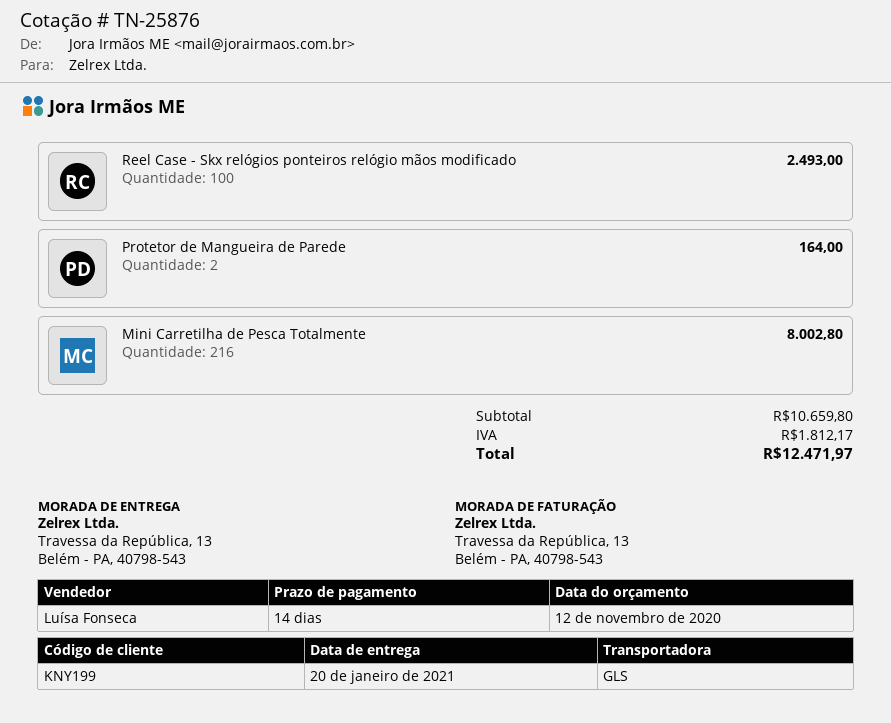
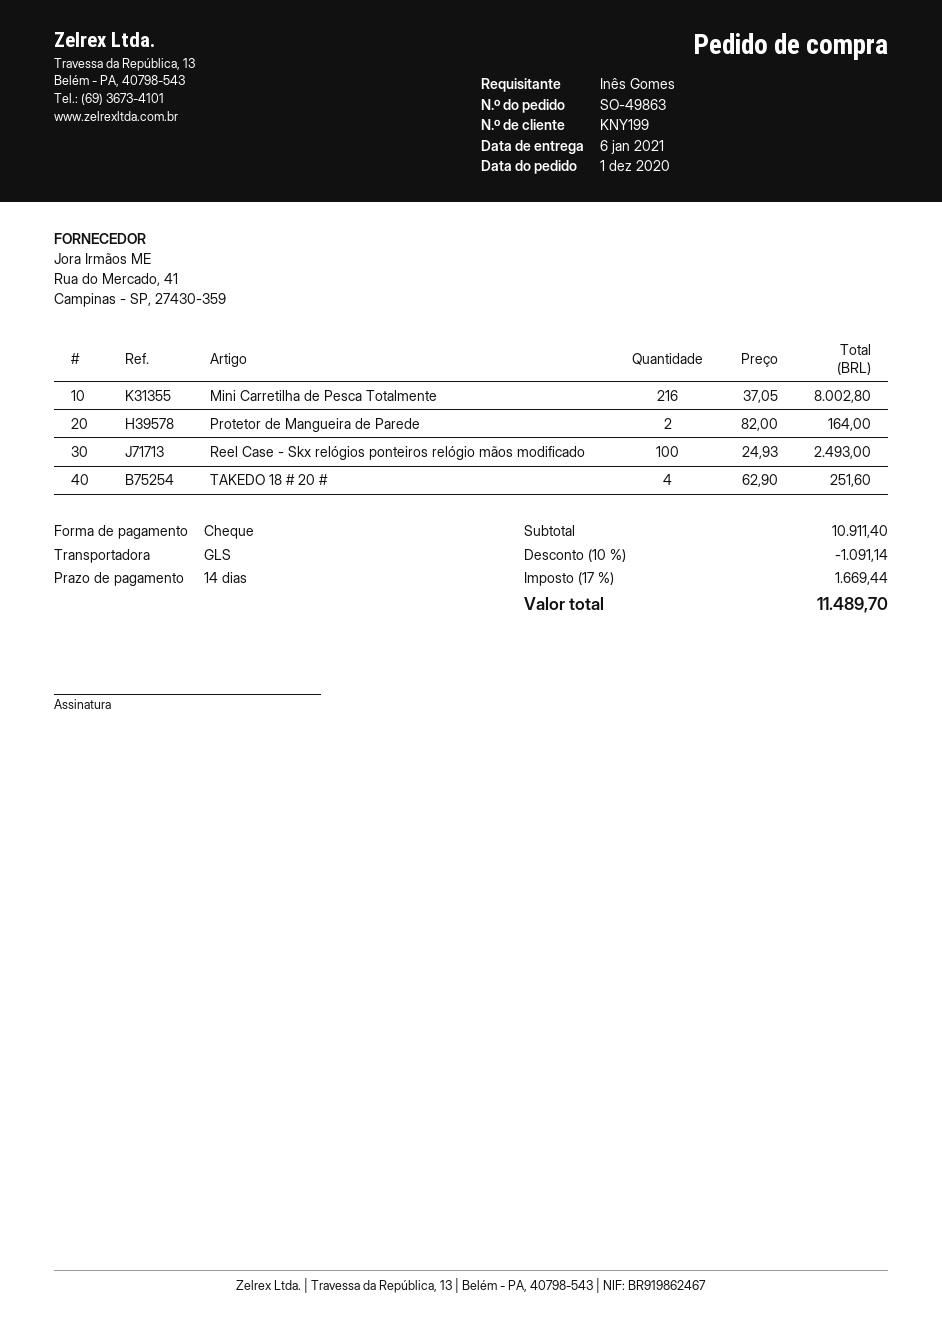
delivery date: 2021-01-20 -> 2021-01-06
TAKEDO 18 # 20 #: none -> 4 for 251.60
subtotal: 10659.80 -> 10911.40
discount: none -> 10% = 1091.14
tax: 1812.17 -> 1669.44
total: 12471.97 -> 11489.70

